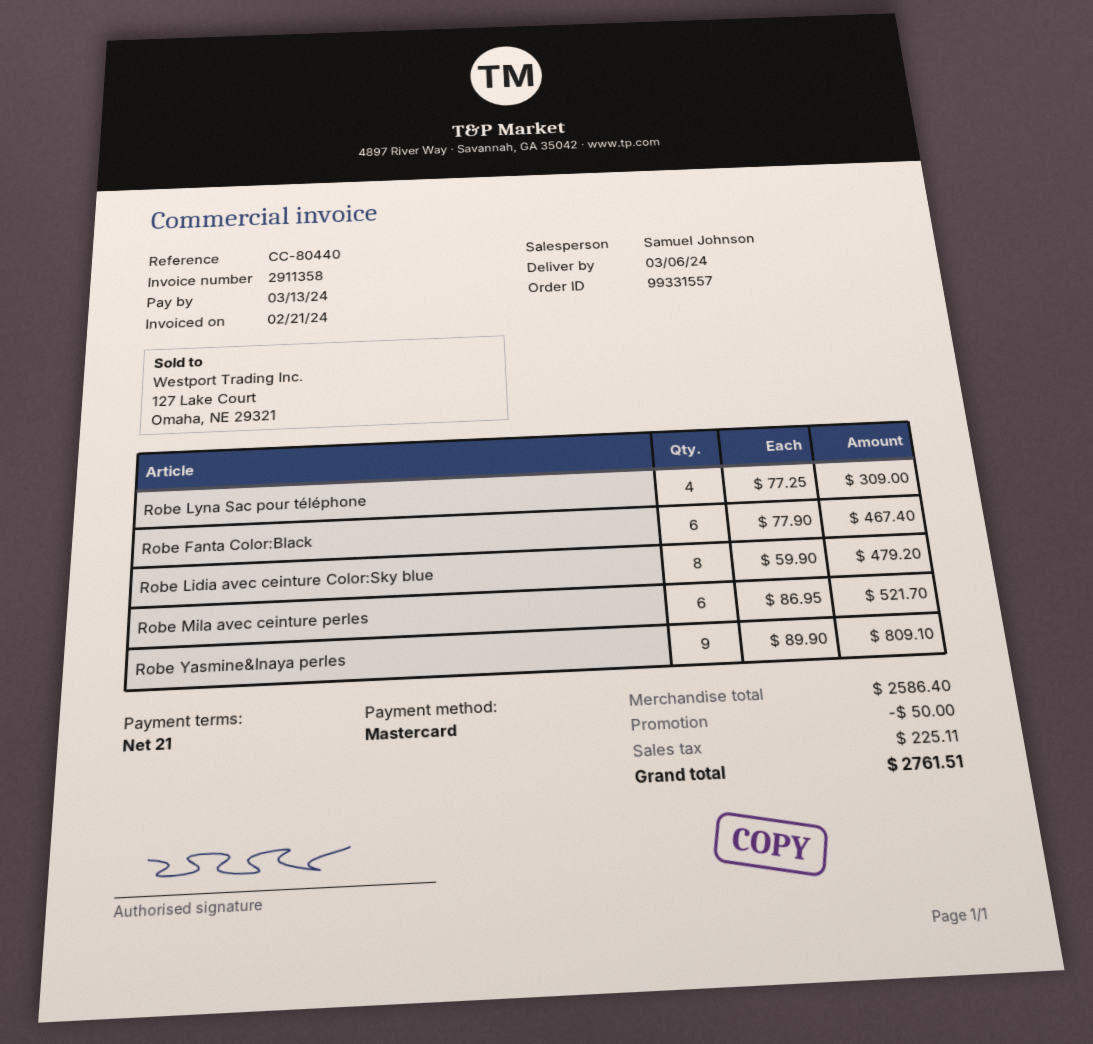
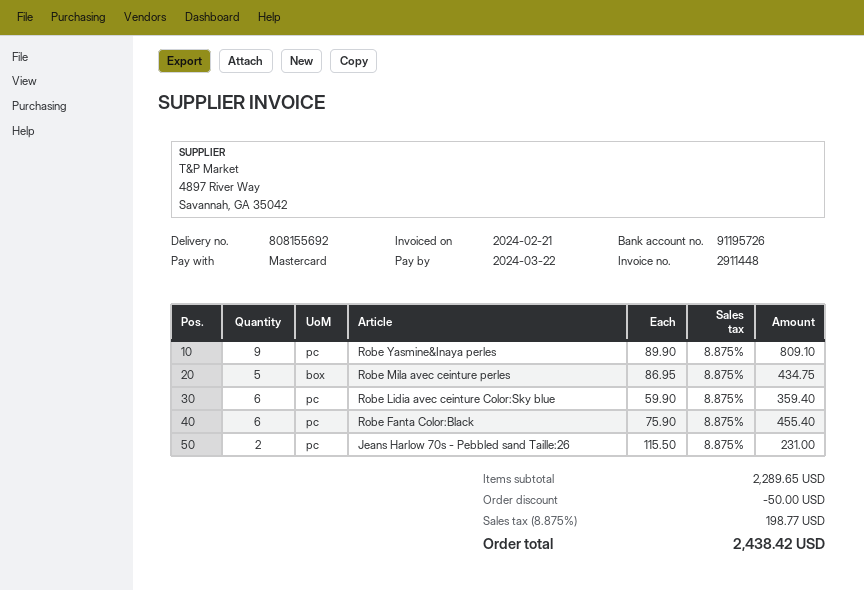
invoice number: 2911358 -> 2911448
due date: 2024-03-13 -> 2024-03-22
Robe Lyna Sac pour téléphone: 4 x 77.25 = 309.00 -> none
Robe Fanta Color:Black: 6 x 77.90 = 467.40 -> 6 x 75.90 = 455.40
Robe Lidia avec ceinture Color:Sky blue: 8 x 59.90 = 479.20 -> 6 x 59.90 = 359.40
Robe Mila avec ceinture perles: 6 x 86.95 = 521.70 -> 5 x 86.95 = 434.75
Jeans Harlow 70s - Pebbled sand Taille:26: none -> 2 x 115.50 = 231.00
subtotal: 2586.40 -> 2289.65
tax: 225.11 -> 198.77
total: 2761.51 -> 2438.42

